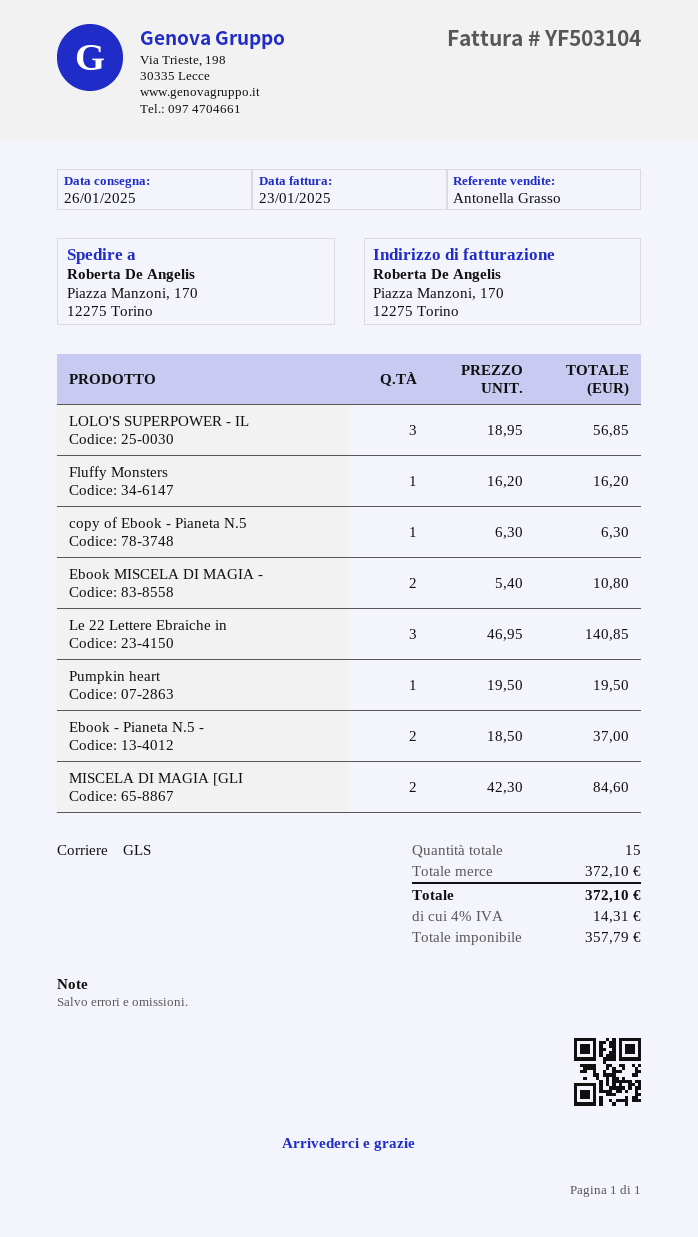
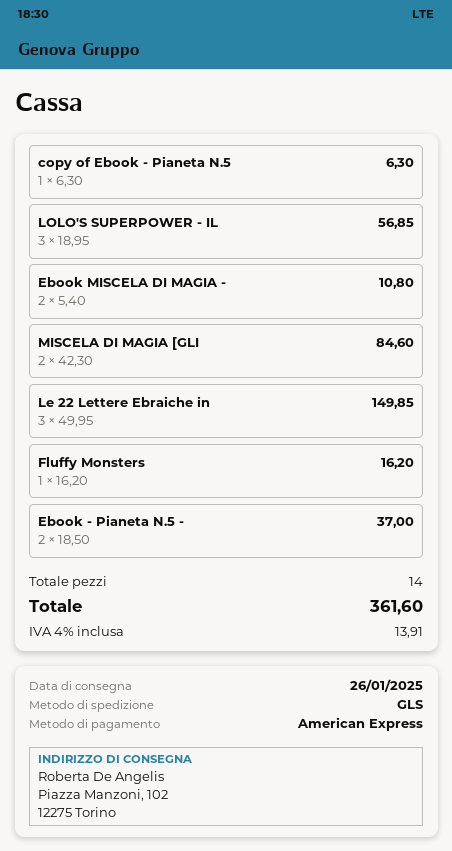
ship to: Piazza Manzoni, 170, 12275 Torino -> Piazza Manzoni, 102, 12275 Torino
Le 22 Lettere Ebraiche in: 3 x 46.95 = 140.85 -> 3 x 49.95 = 149.85
Pumpkin heart: 1 x 19.50 = 19.50 -> none
total quantity: 15 -> 14
tax: 4% = 14.31 -> 4% = 13.91
total: 372.10 -> 361.60

